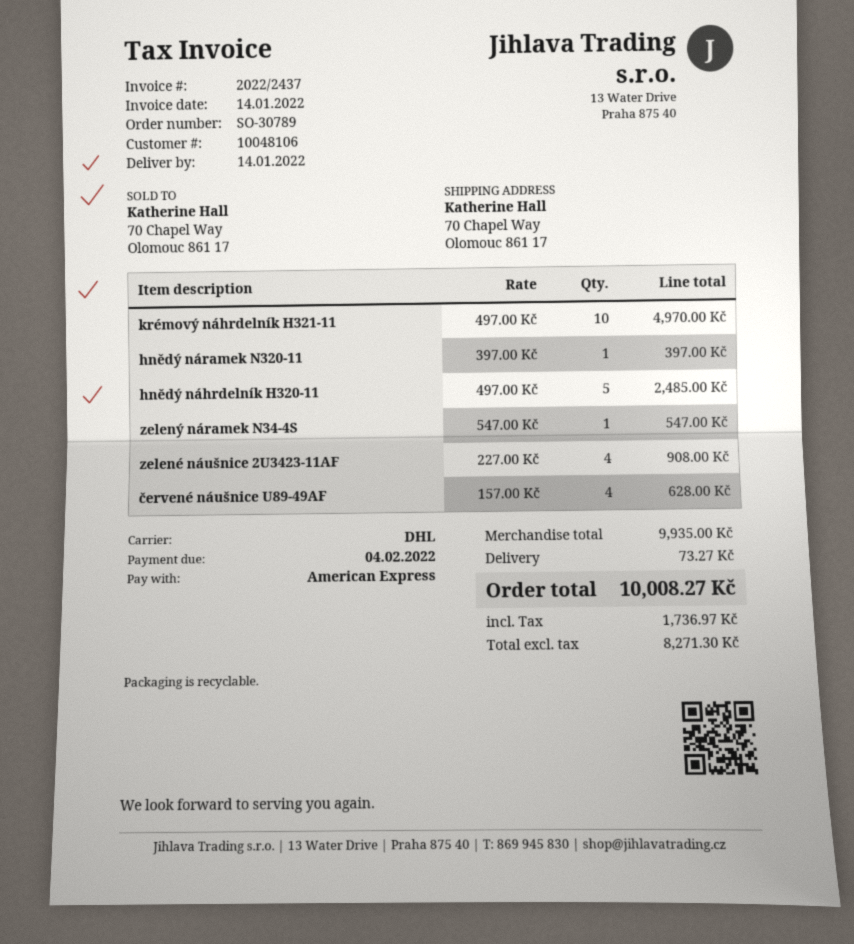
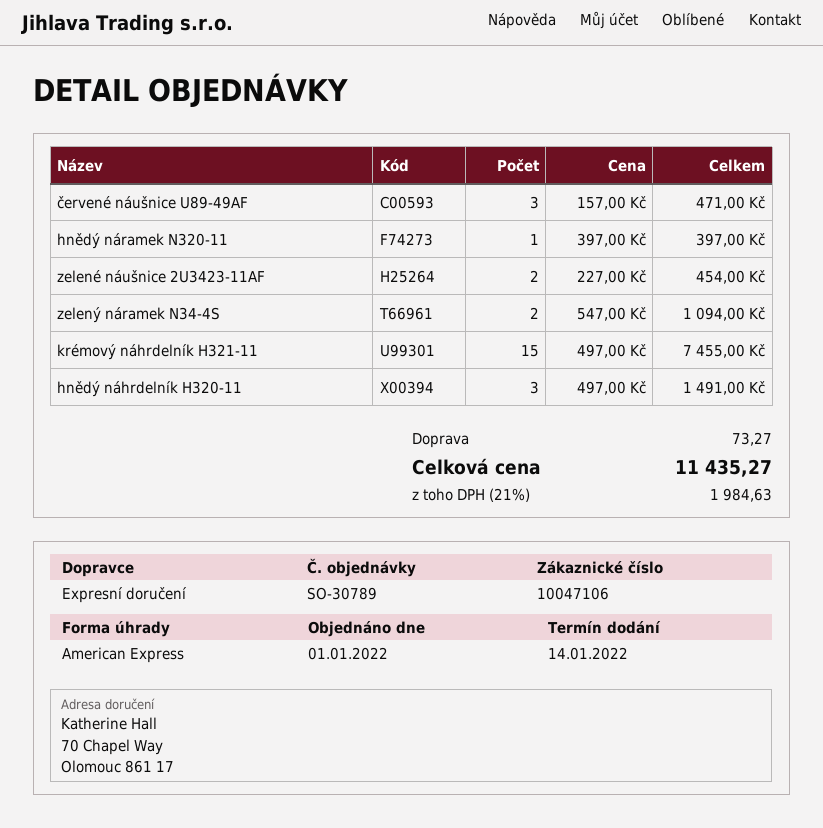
customer number: 10048106 -> 10047106
shipping method: DHL -> express
krémový náhrdelník H321-11: 10 x 497.00 = 4970.00 -> 15 x 497.00 = 7455.00
hnědý náhrdelník H320-11: 5 x 497.00 = 2485.00 -> 3 x 497.00 = 1491.00
zelený náramek N34-4S: 1 x 547.00 = 547.00 -> 2 x 547.00 = 1094.00
zelené náušnice 2U3423-11AF: 4 x 227.00 = 908.00 -> 2 x 227.00 = 454.00
červené náušnice U89-49AF: 4 x 157.00 = 628.00 -> 3 x 157.00 = 471.00
tax: 1736.97 -> 1984.63
total: 10008.27 -> 11435.27

